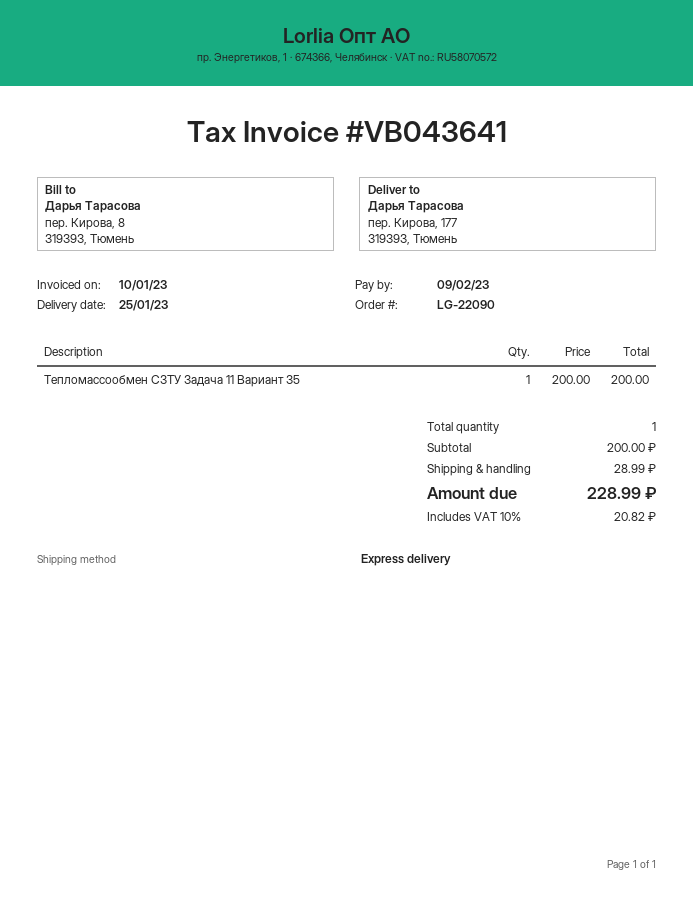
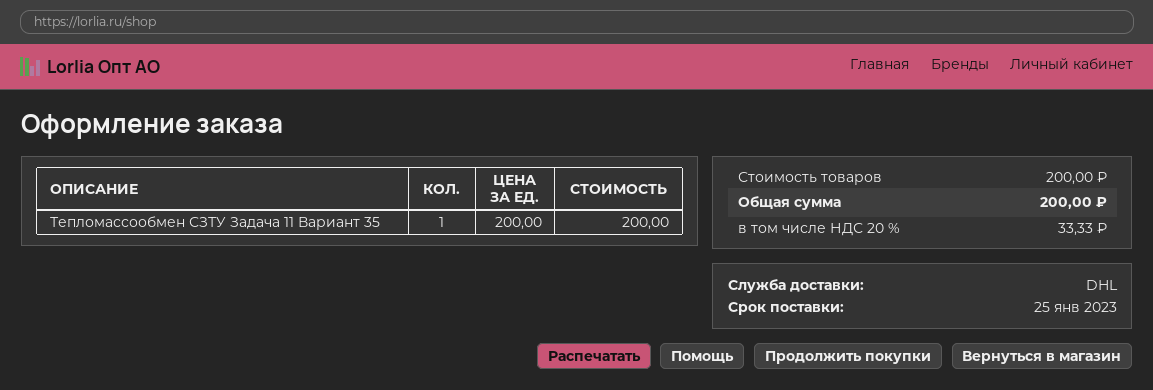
shipping method: express -> DHL
shipping: 28.99 -> none
tax: 10% = 20.82 -> 20% = 33.33
total: 228.99 -> 200.00

